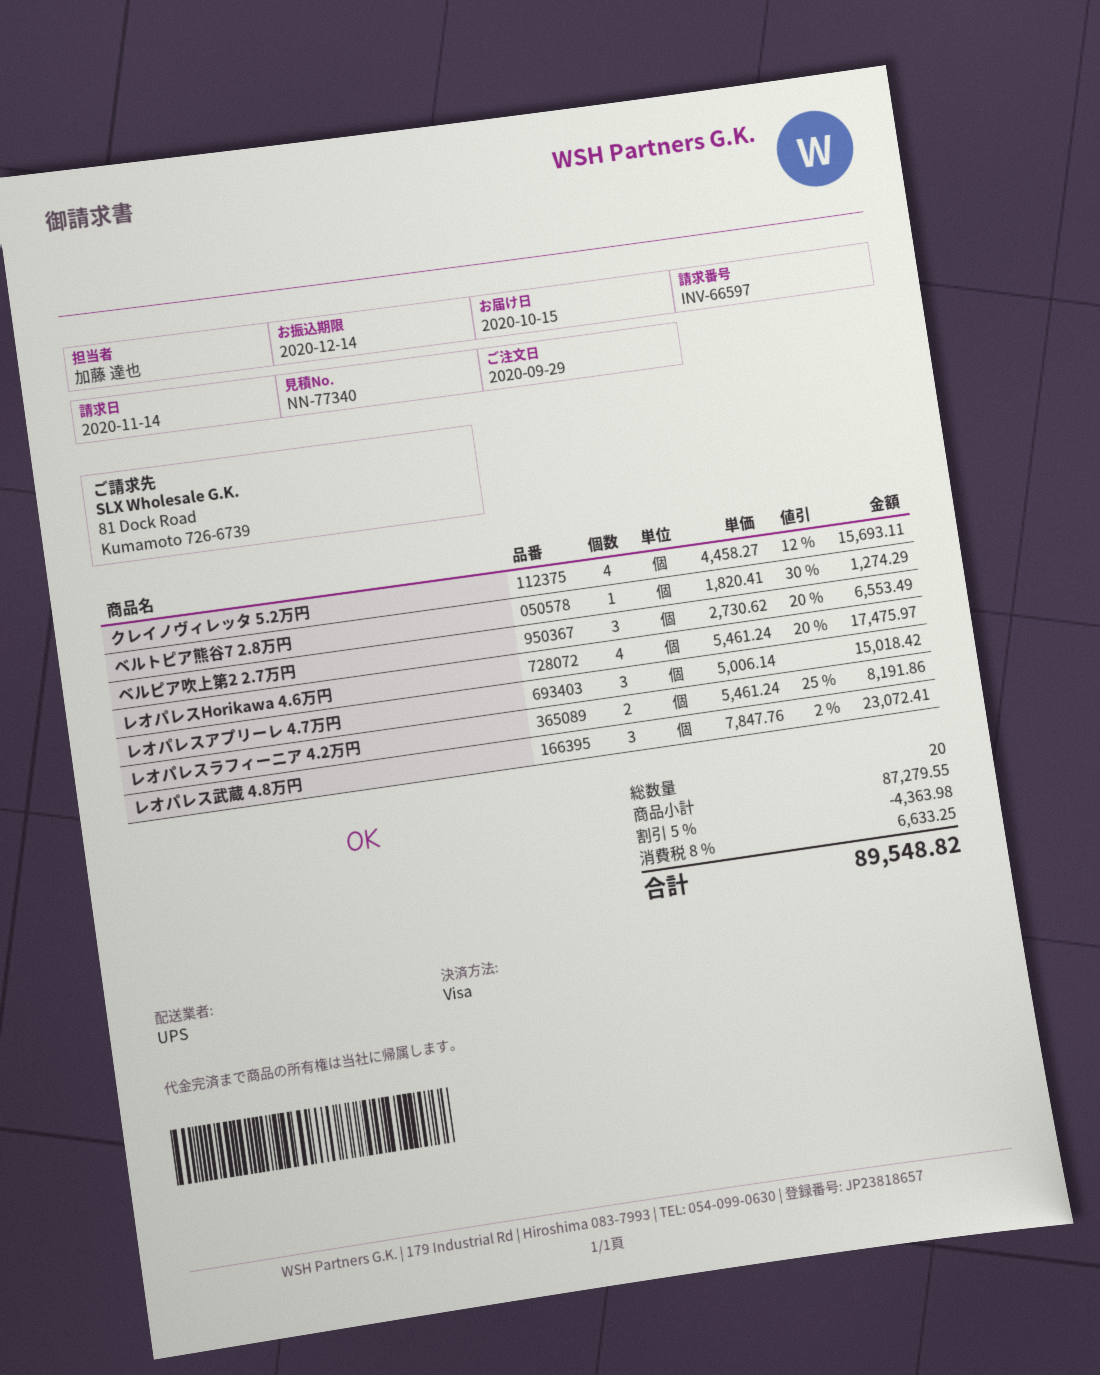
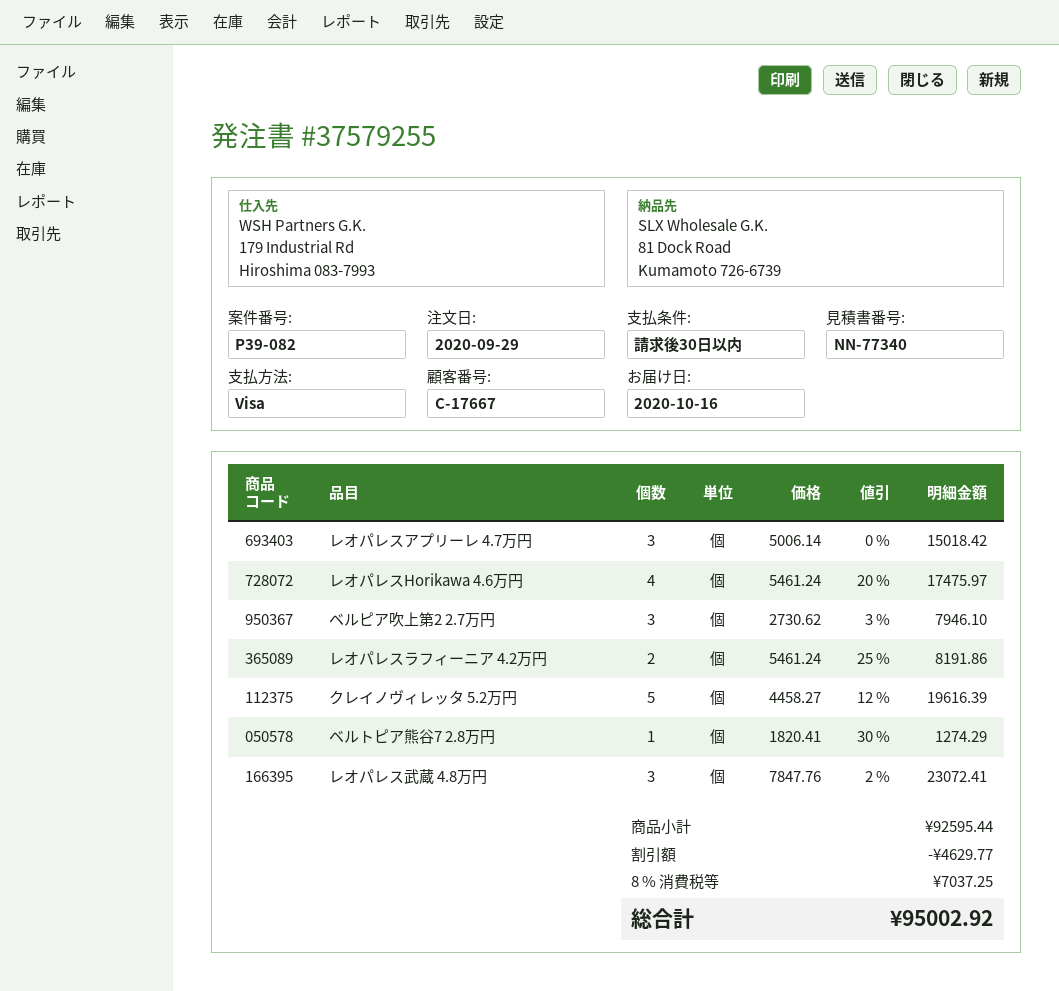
delivery date: 2020-10-15 -> 2020-10-16
クレイノヴィレッタ 5.2万円: 4 x 4458.27 - 12% = 15693.11 -> 5 x 4458.27 - 12% = 19616.39
ベルピア吹上第2 2.7万円: 3 x 2730.62 - 20% = 6553.49 -> 3 x 2730.62 - 3% = 7946.10
subtotal: 87279.55 -> 92595.44
discount: 4363.98 -> 4629.77
tax: 8% = 6633.25 -> 8% = 7037.25
total: 89548.82 -> 95002.92

